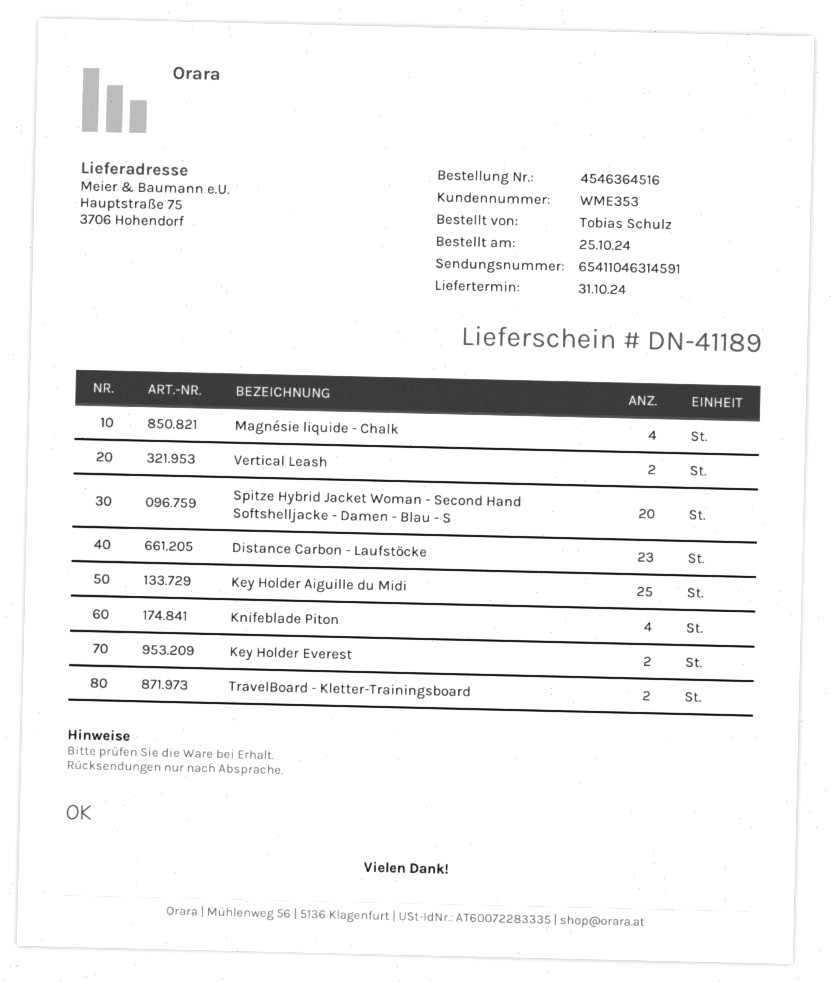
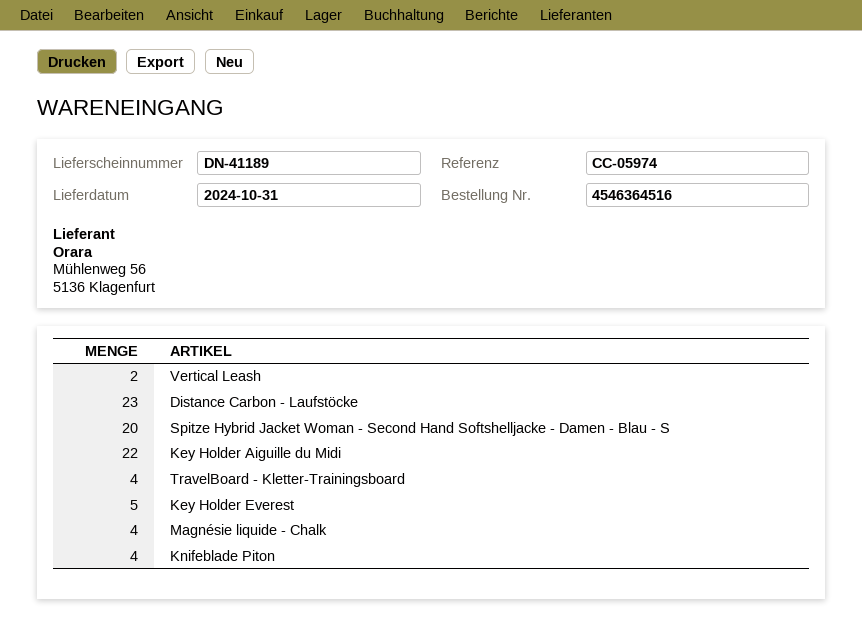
Key Holder Aiguille du Midi: 25 -> 22
Key Holder Everest: 2 -> 5
TravelBoard - Kletter-Trainingsboard: 2 -> 4

